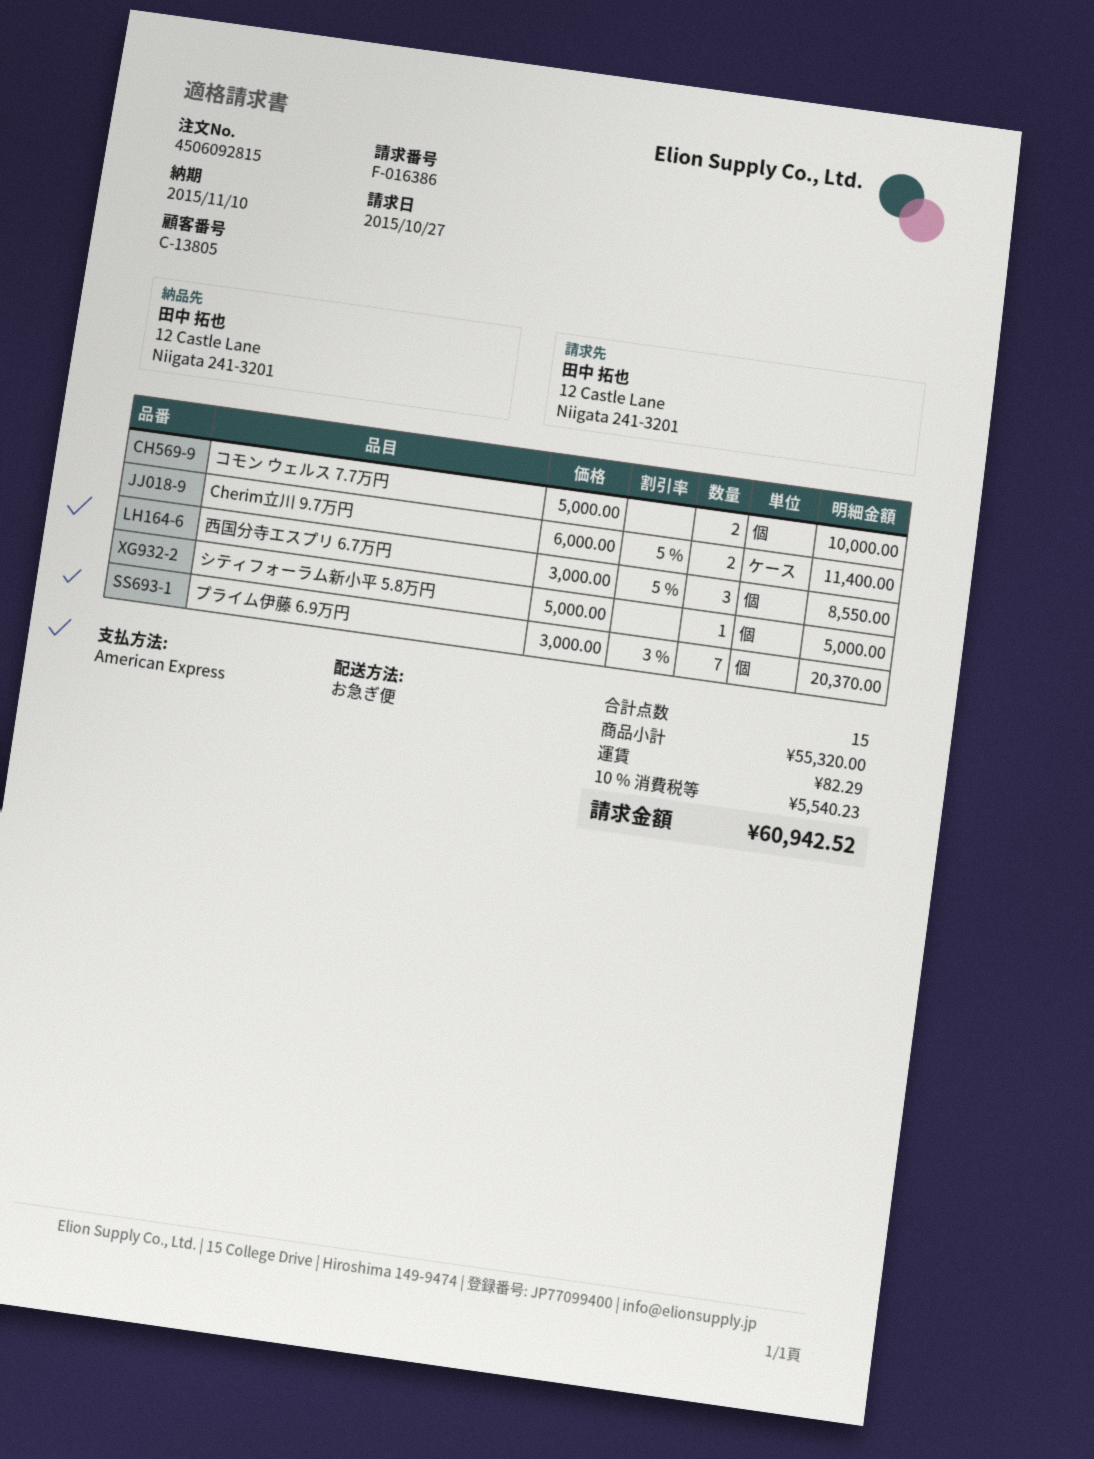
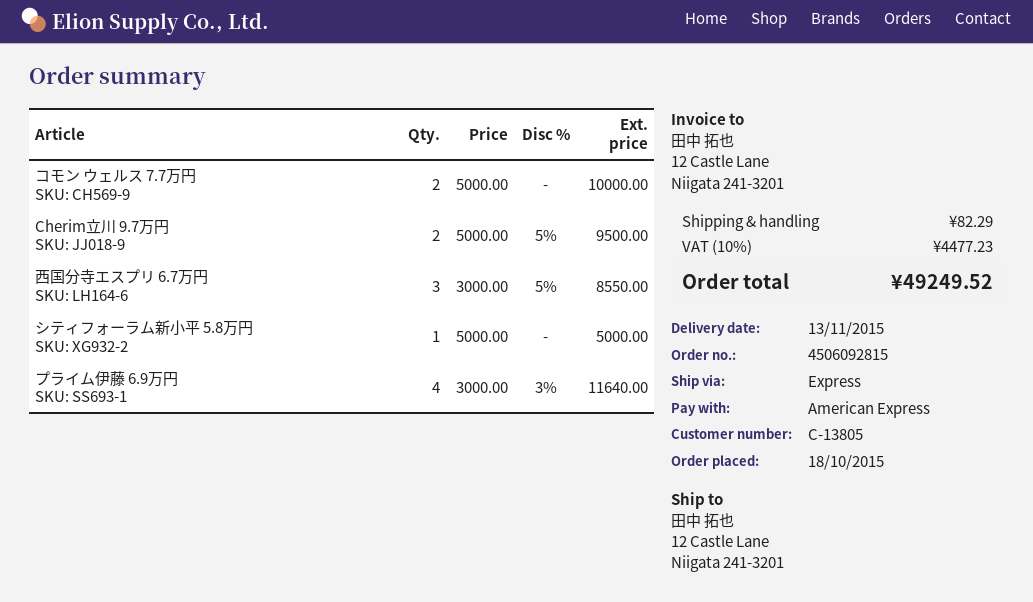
delivery date: 2015-11-10 -> 2015-11-13
Cherim立川 9.7万円: 2 x 6000.00 - 5% = 11400.00 -> 2 x 5000.00 - 5% = 9500.00
プライム伊藤 6.9万円: 7 x 3000.00 - 3% = 20370.00 -> 4 x 3000.00 - 3% = 11640.00
tax: 10% = 5540.23 -> 10% = 4477.23
total: 60942.52 -> 49249.52

